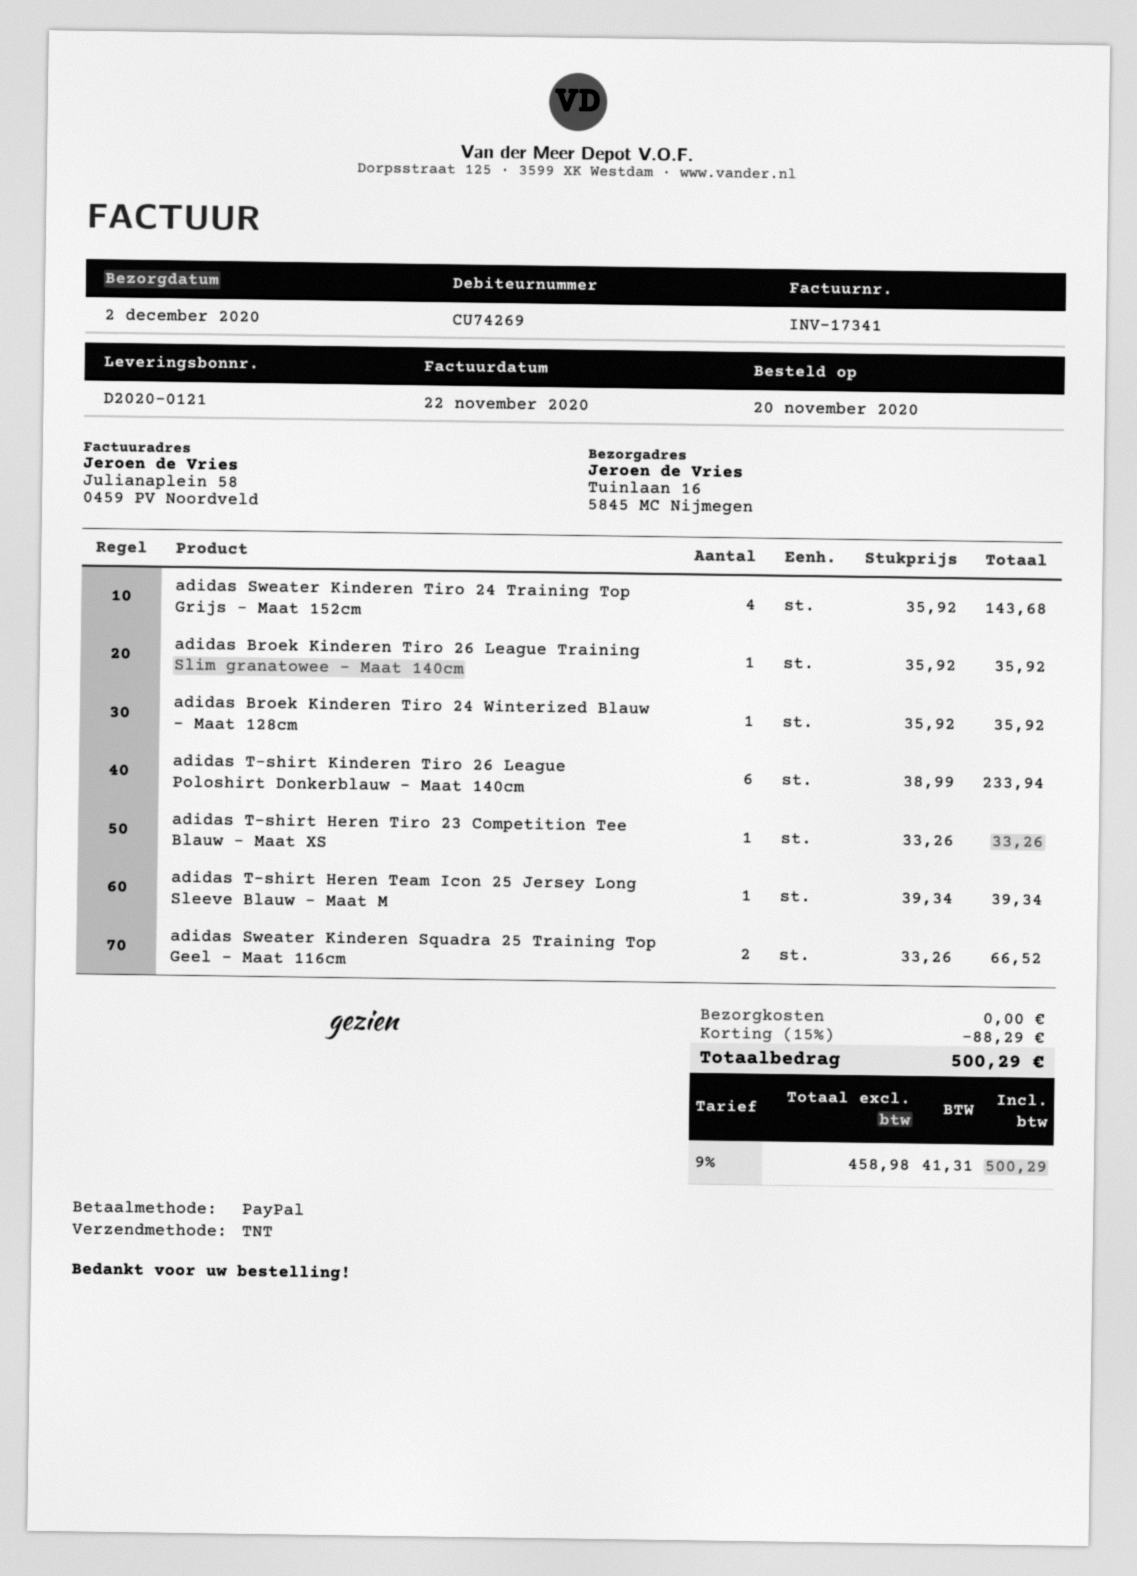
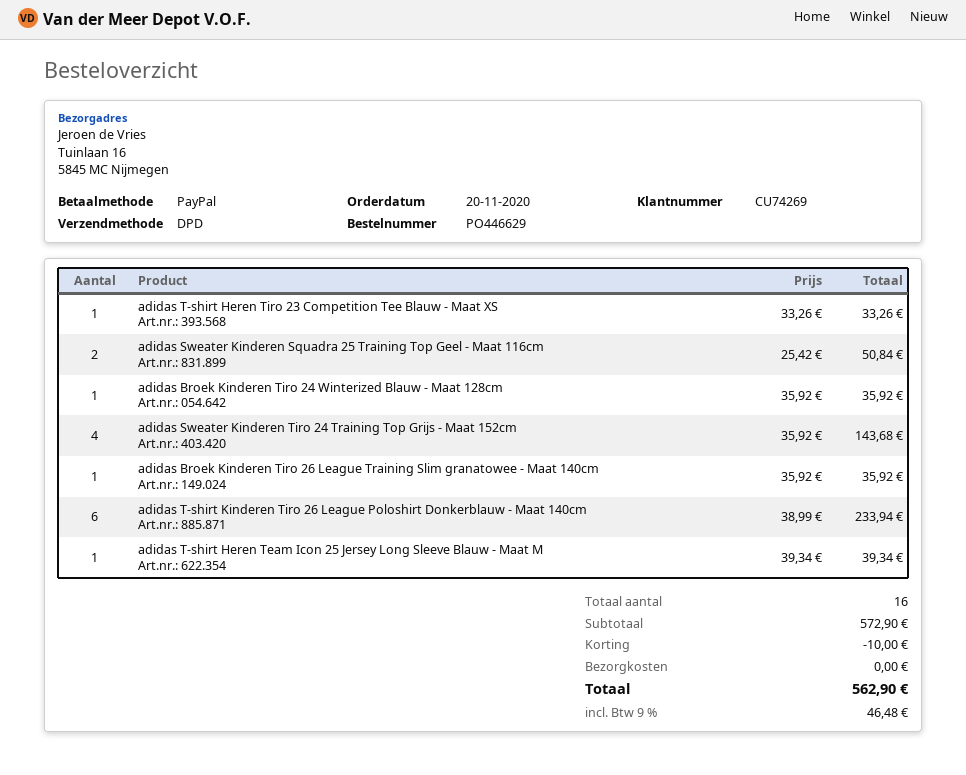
shipping method: TNT -> DPD
adidas Sweater Kinderen Squadra 25 Training Top Geel - Maat 116cm: 2 x 33.26 = 66.52 -> 2 x 25.42 = 50.84
discount: 88.29 -> 10.00
tax: 9% = 41.31 -> 9% = 46.48
total: 500.29 -> 562.90

